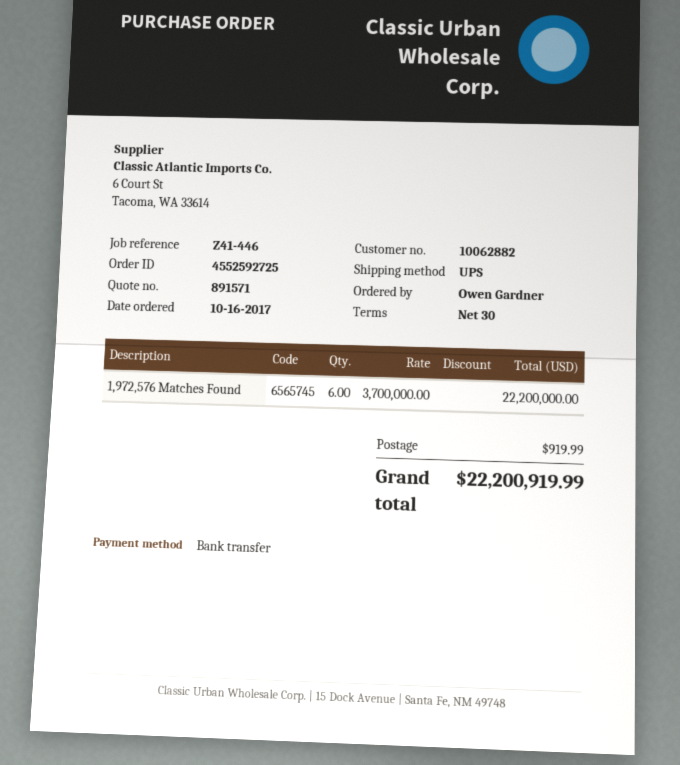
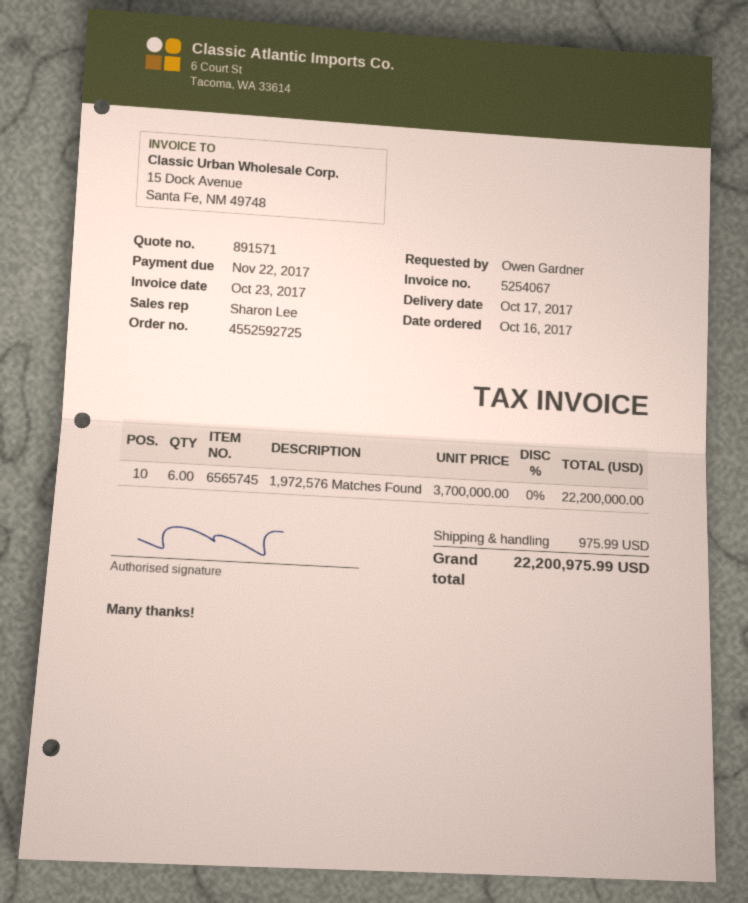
shipping: 919.99 -> 975.99
total: 22200919.99 -> 22200975.99

